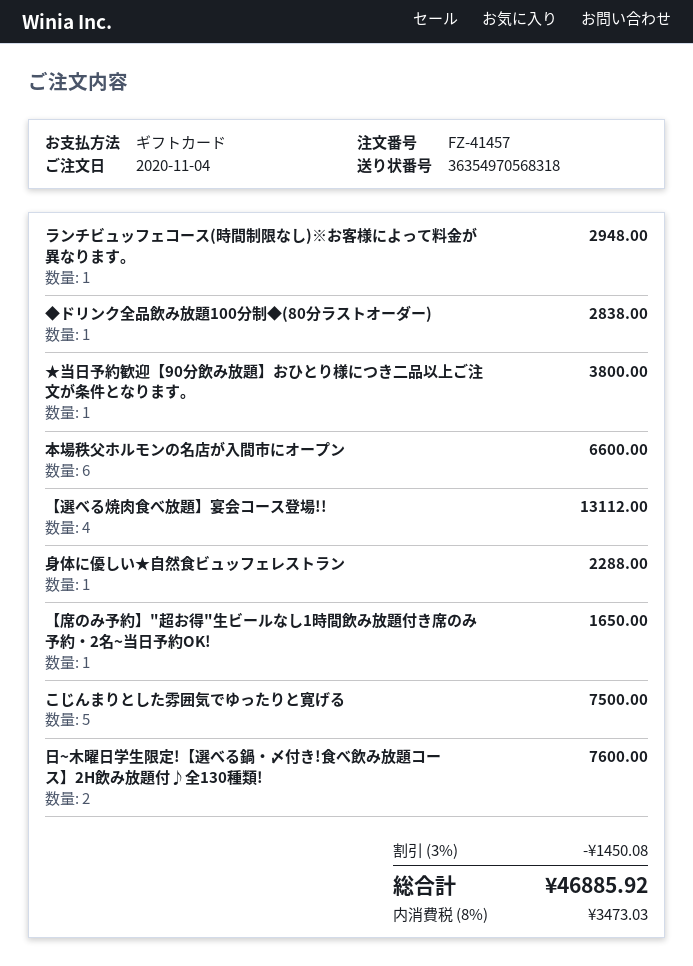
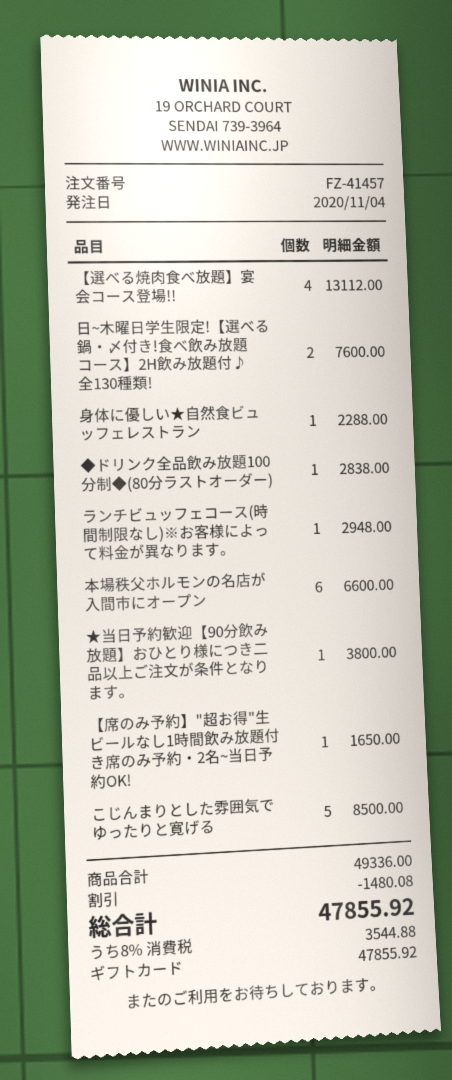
こじんまりとした雰囲気でゆったりと寛げる: 5 for 7500.00 -> 5 for 8500.00
discount: 1450.08 -> 1480.08
tax: 8% = 3473.03 -> 8% = 3544.88
total: 46885.92 -> 47855.92

